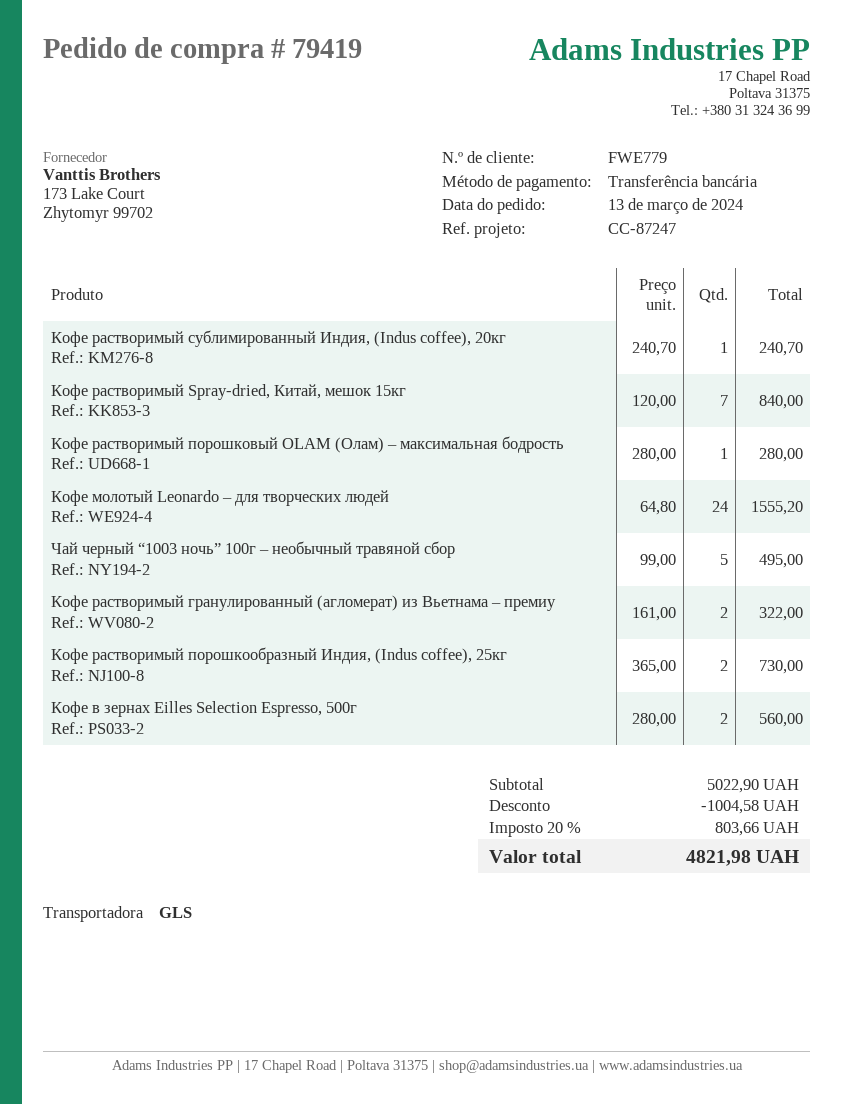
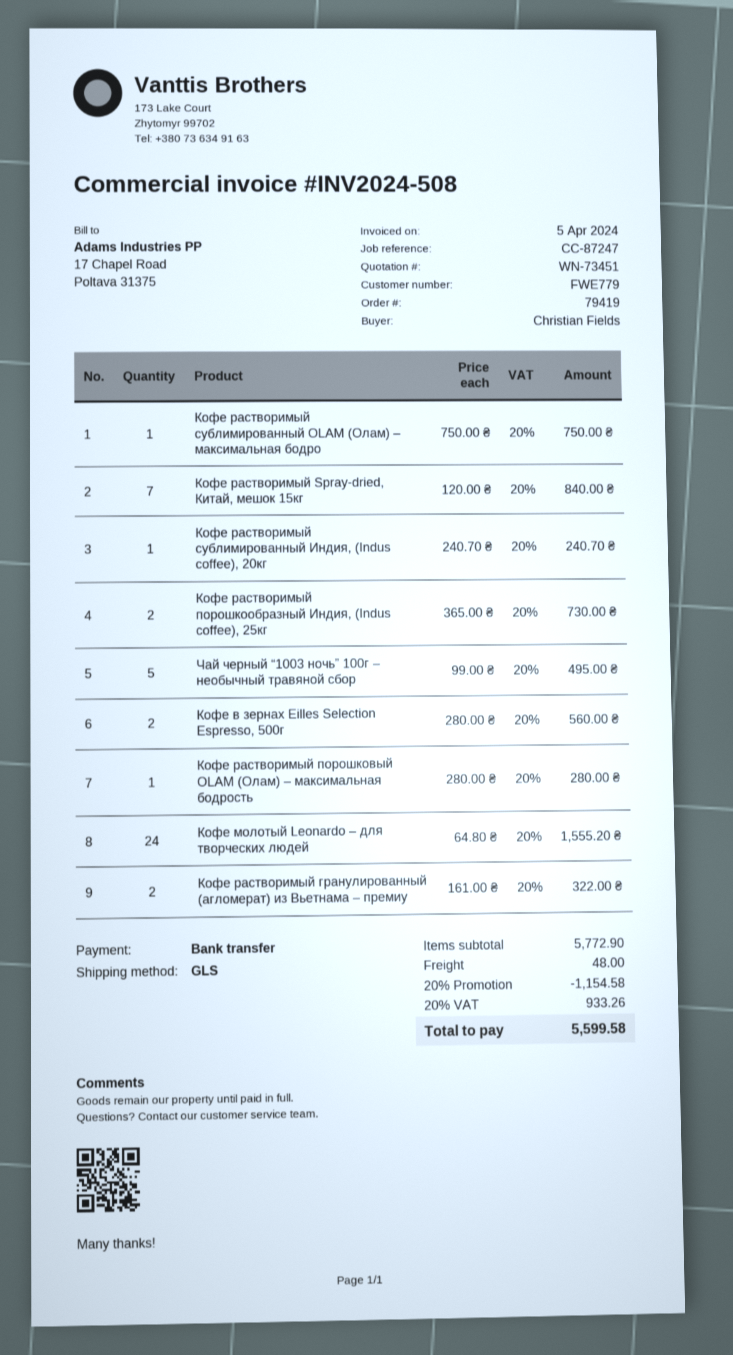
Кофе растворимый сублимированный OLAM (Олам) – максимальная бодро: none -> 1 x 750.00 = 750.00
subtotal: 5022.90 -> 5772.90
discount: 1004.58 -> 1154.58
shipping: none -> 48.00
tax: 20% = 803.66 -> 20% = 933.26
total: 4821.98 -> 5599.58

